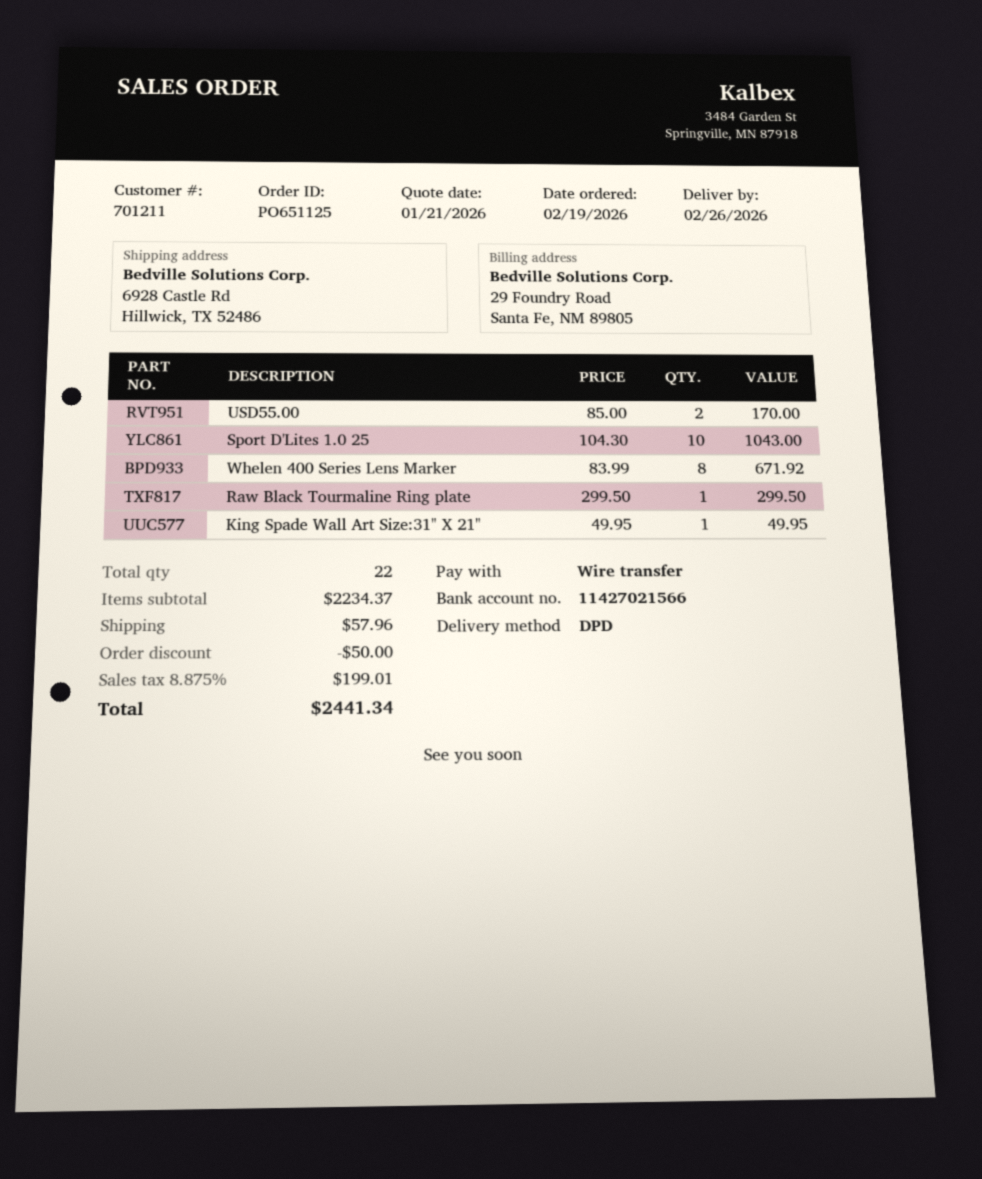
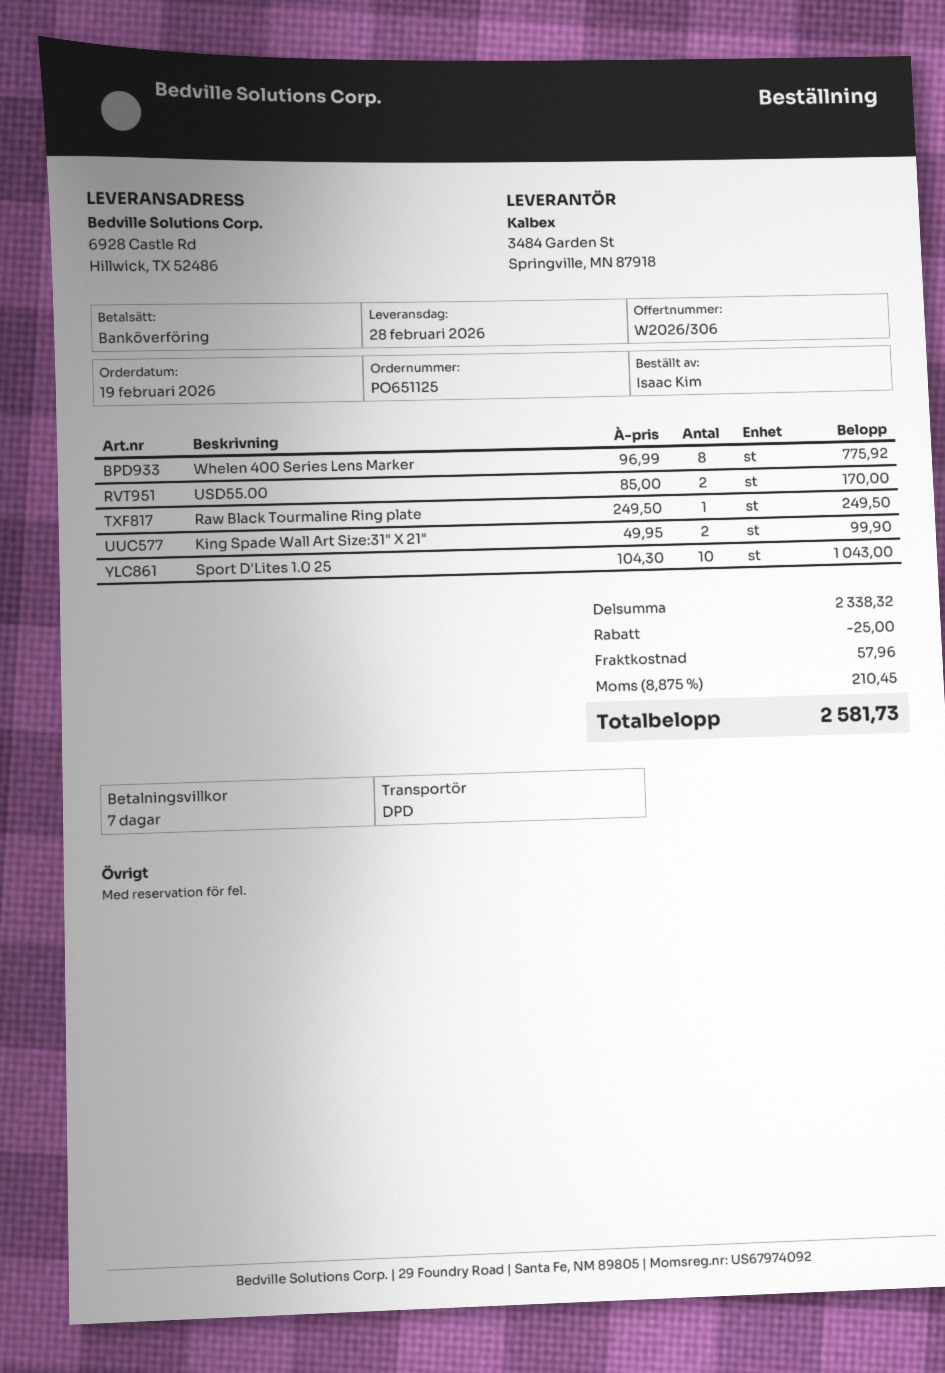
delivery date: 2026-02-26 -> 2026-02-28
Whelen 400 Series Lens Marker: 8 x 83.99 = 671.92 -> 8 x 96.99 = 775.92
Raw Black Tourmaline Ring plate: 1 x 299.50 = 299.50 -> 1 x 249.50 = 249.50
King Spade Wall Art Size:31" X 21": 1 x 49.95 = 49.95 -> 2 x 49.95 = 99.90
subtotal: 2234.37 -> 2338.32
discount: 50.00 -> 25.00
tax: 8.875% = 199.01 -> 8.875% = 210.45
total: 2441.34 -> 2581.73

